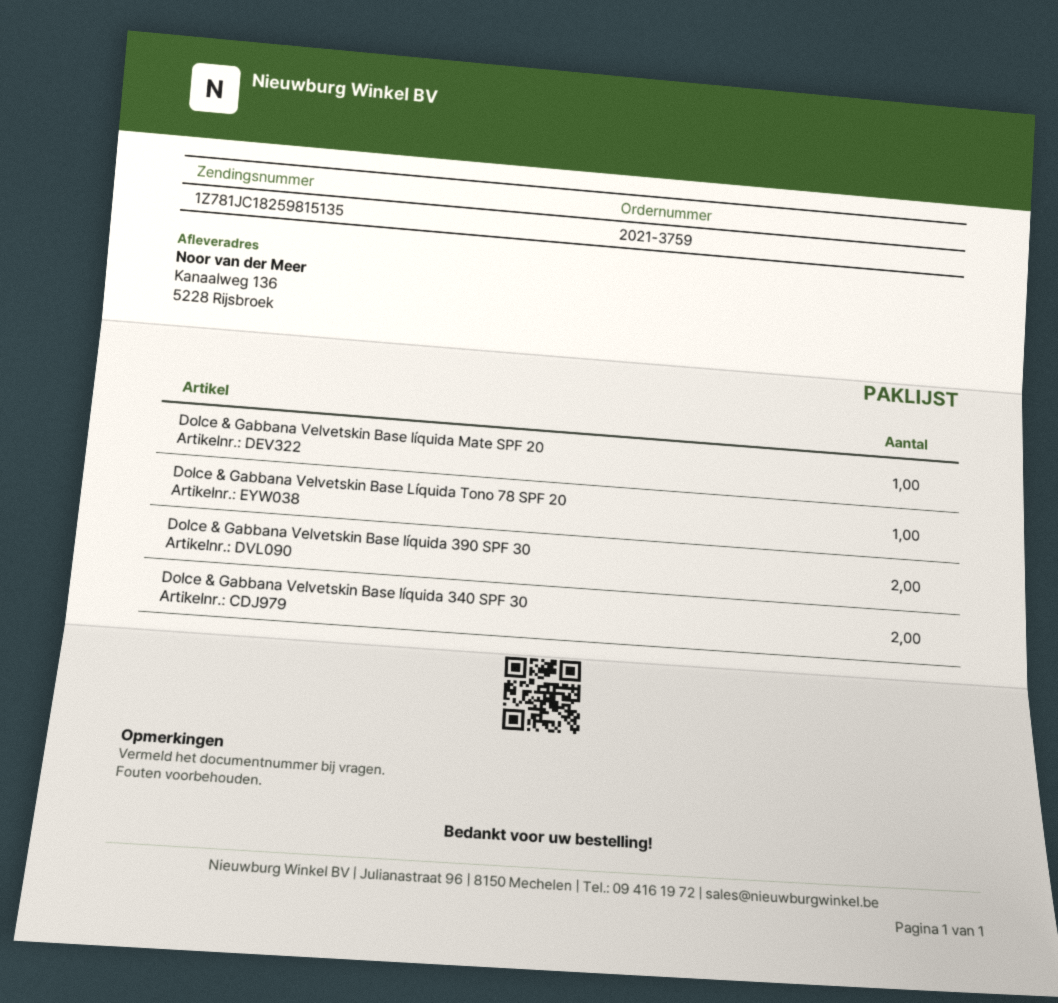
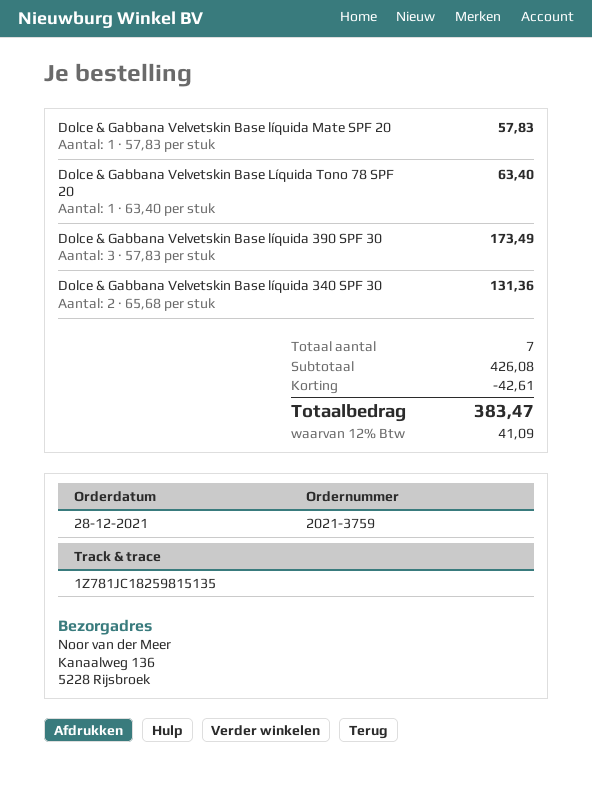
Dolce & Gabbana Velvetskin Base líquida 390 SPF 30: 2 -> 3

